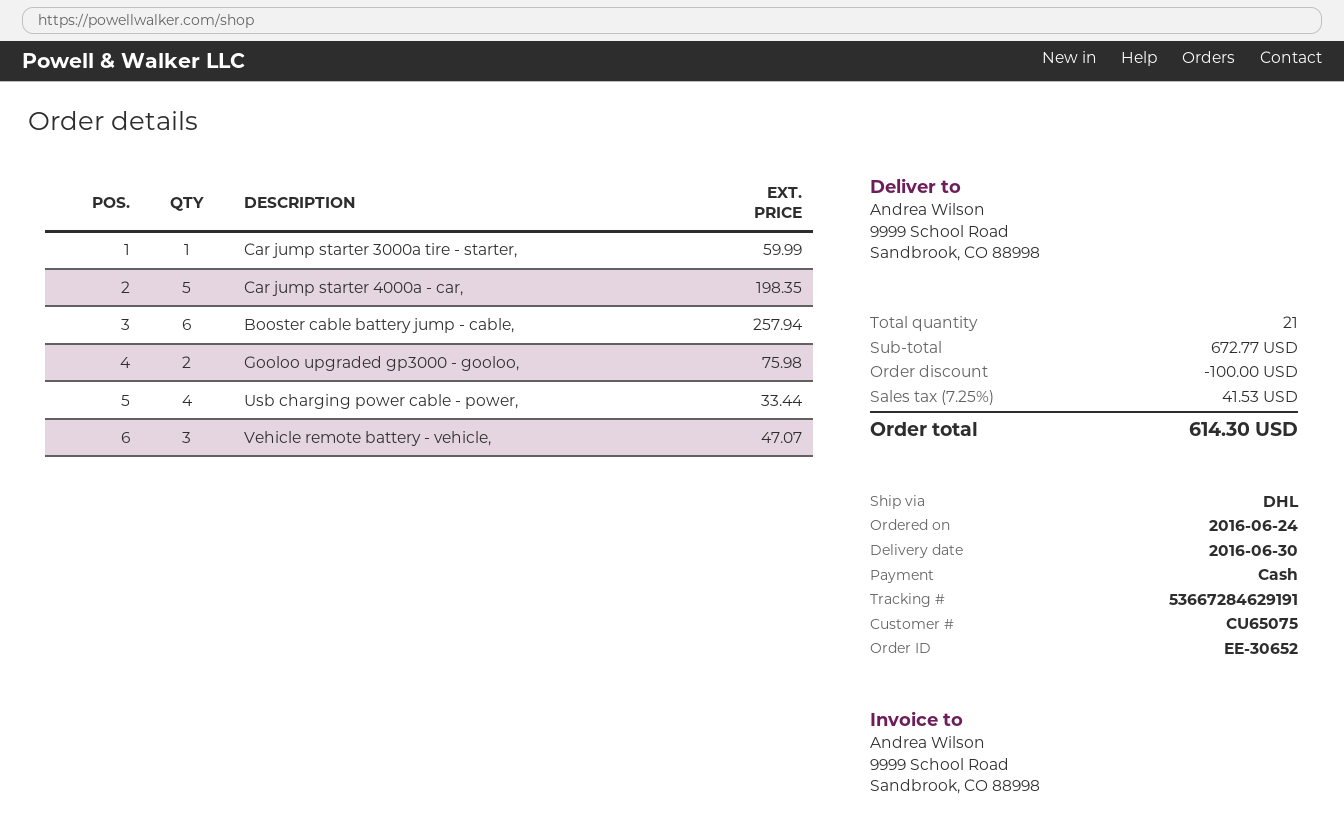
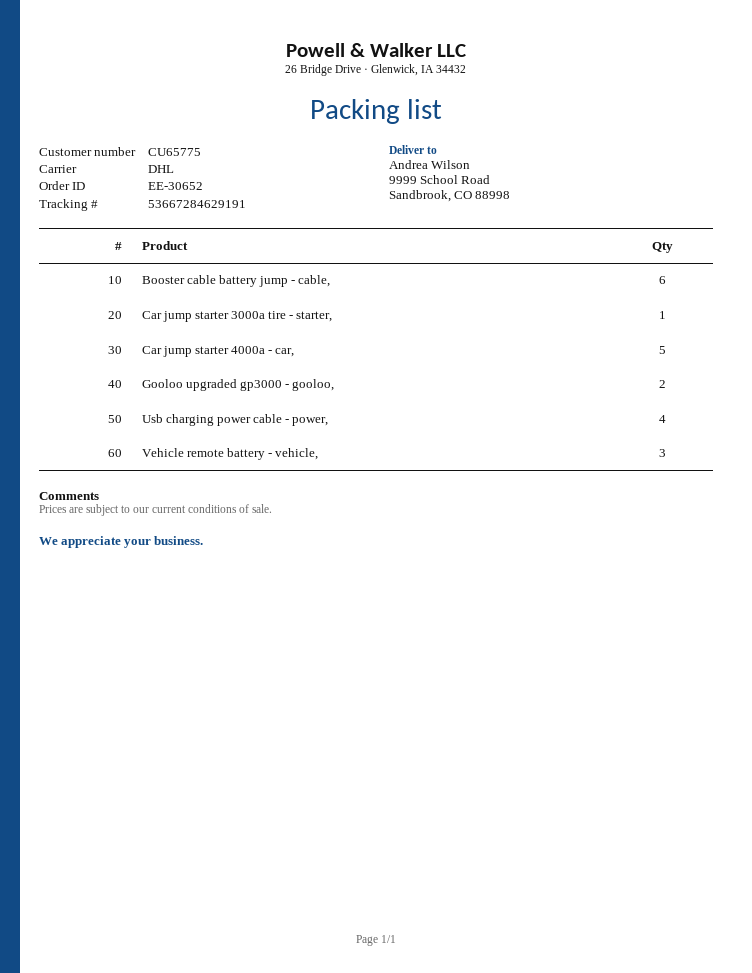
customer number: CU65075 -> CU65775

